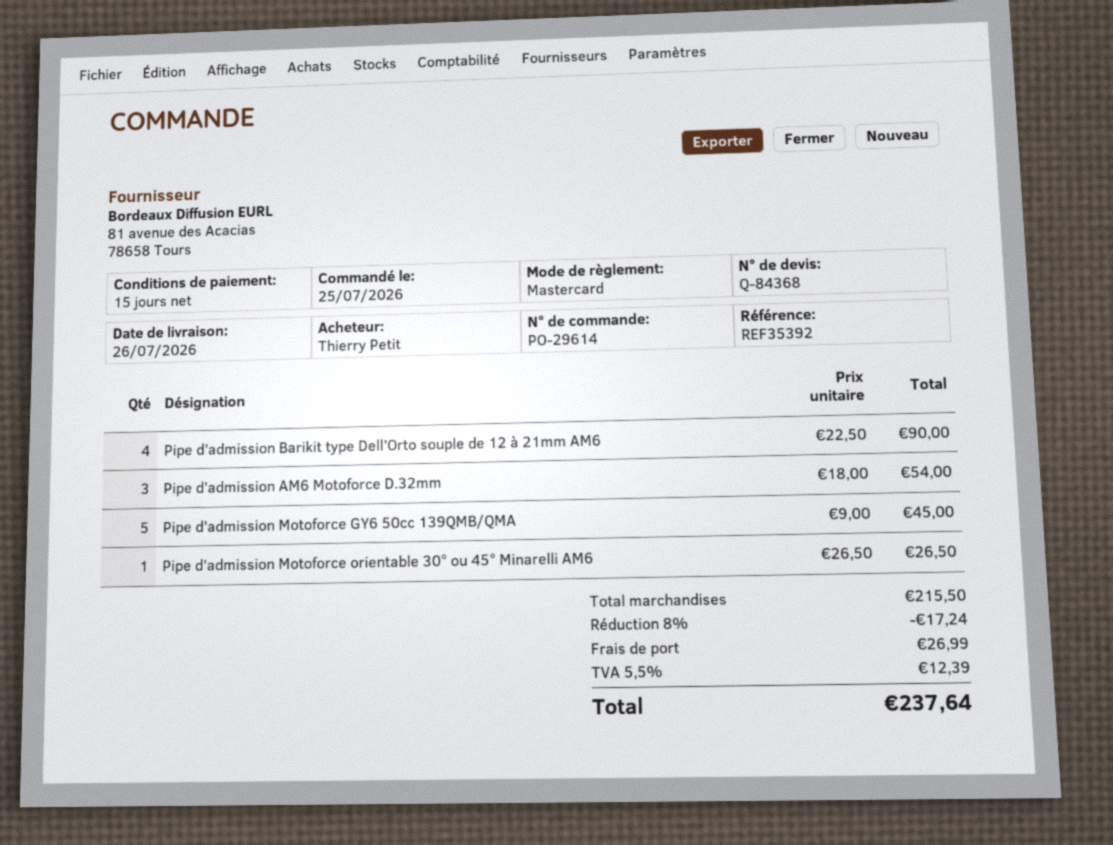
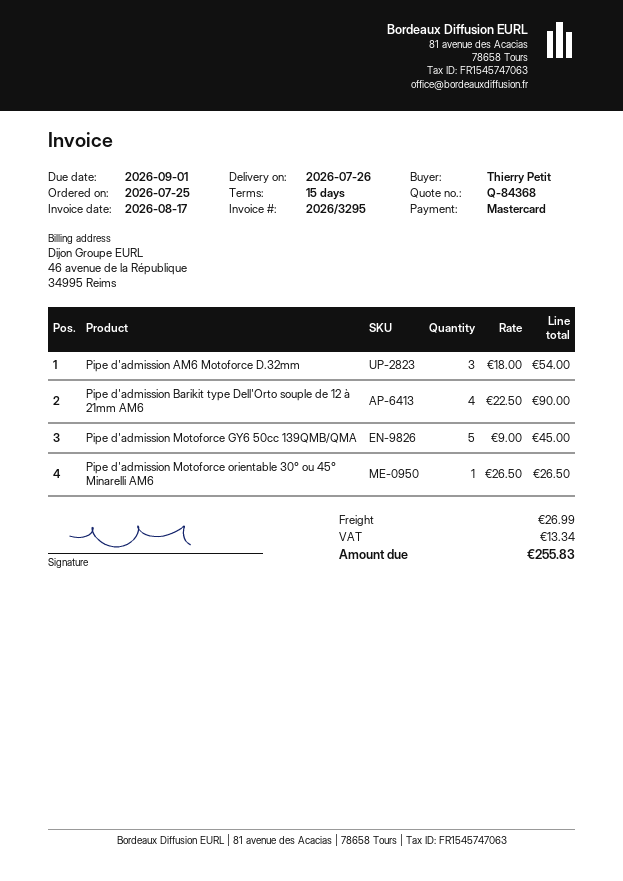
discount: 8% = 17.24 -> none
tax: 12.39 -> 13.34
total: 237.64 -> 255.83

